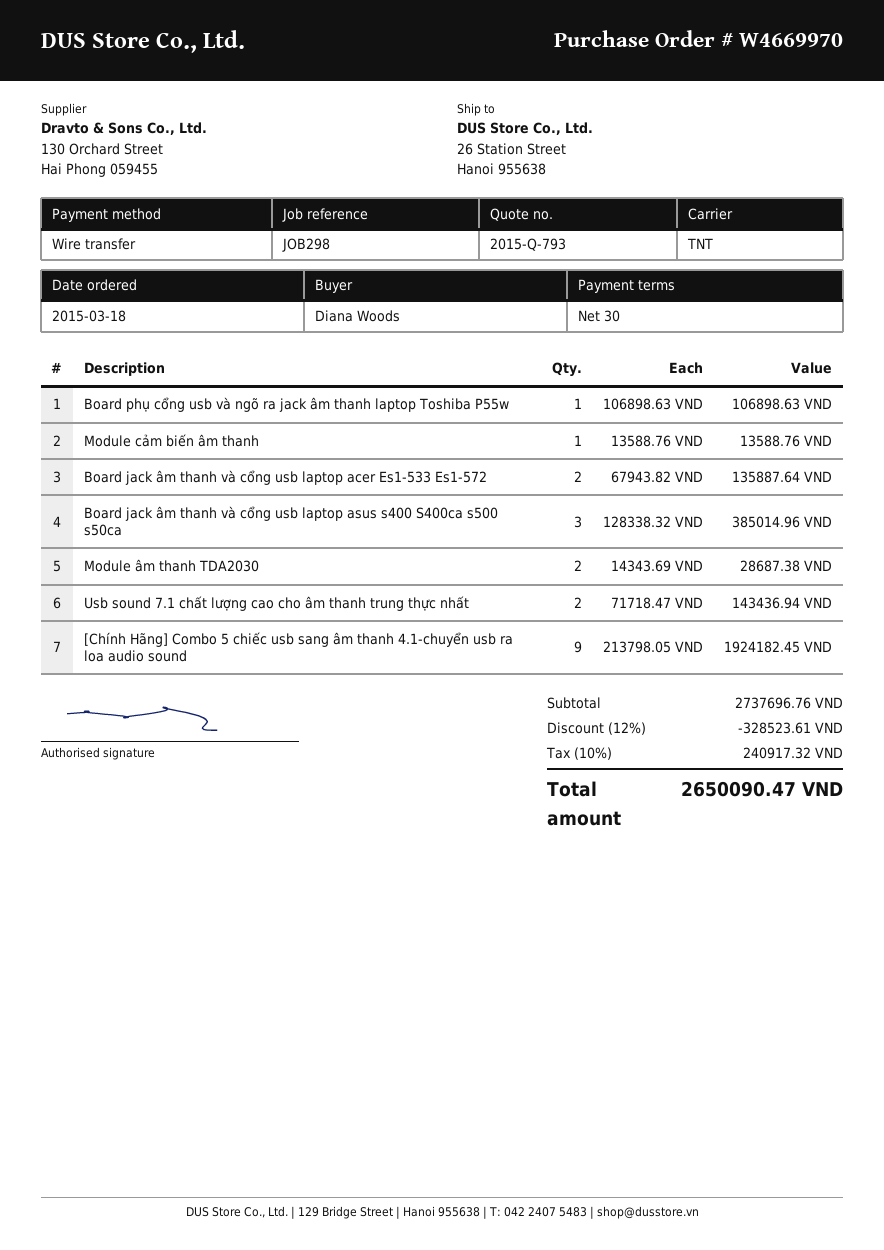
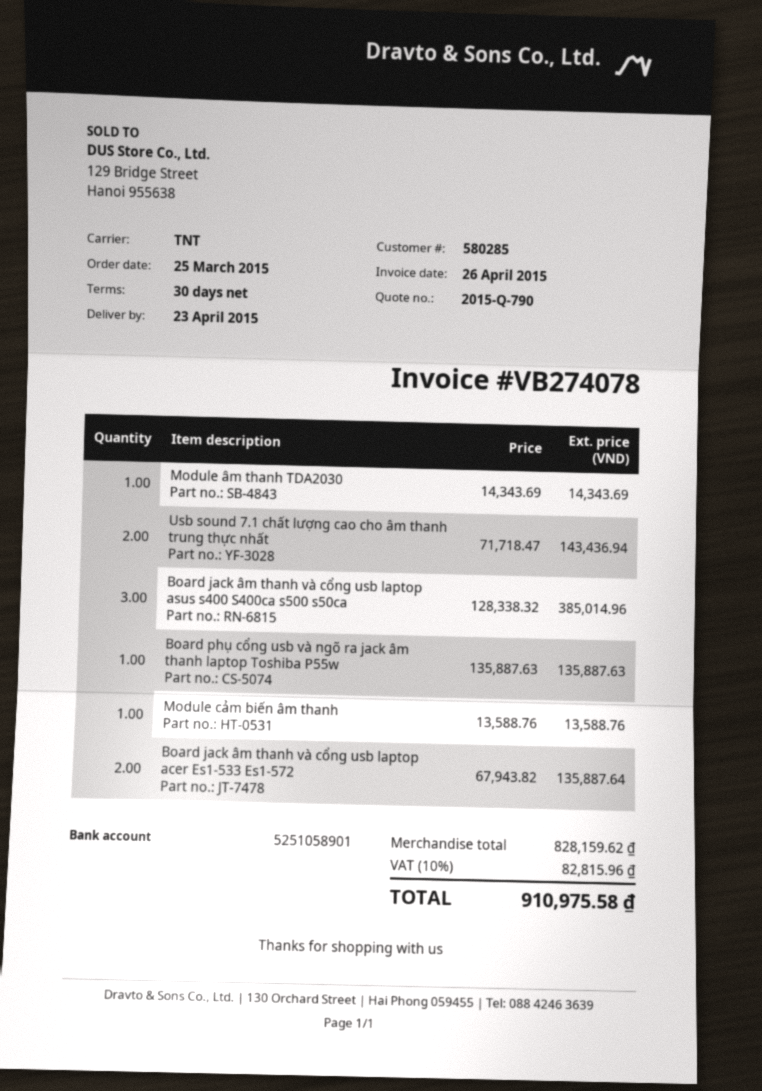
quote number: 2015-Q-793 -> 2015-Q-790
order date: 2015-03-18 -> 2015-03-25
Board phụ cổng usb và ngõ ra jack âm thanh laptop Toshiba P55w: 1 x 106898.63 = 106898.63 -> 1 x 135887.63 = 135887.63
Module âm thanh TDA2030: 2 x 14343.69 = 28687.38 -> 1 x 14343.69 = 14343.69
[Chính Hãng] Combo 5 chiếc usb sang âm thanh 4.1-chuyển usb ra loa audio sound: 9 x 213798.05 = 1924182.45 -> none
subtotal: 2737696.76 -> 828159.62
discount: 12% = 328523.61 -> none
tax: 10% = 240917.32 -> 10% = 82815.96
total: 2650090.47 -> 910975.58

